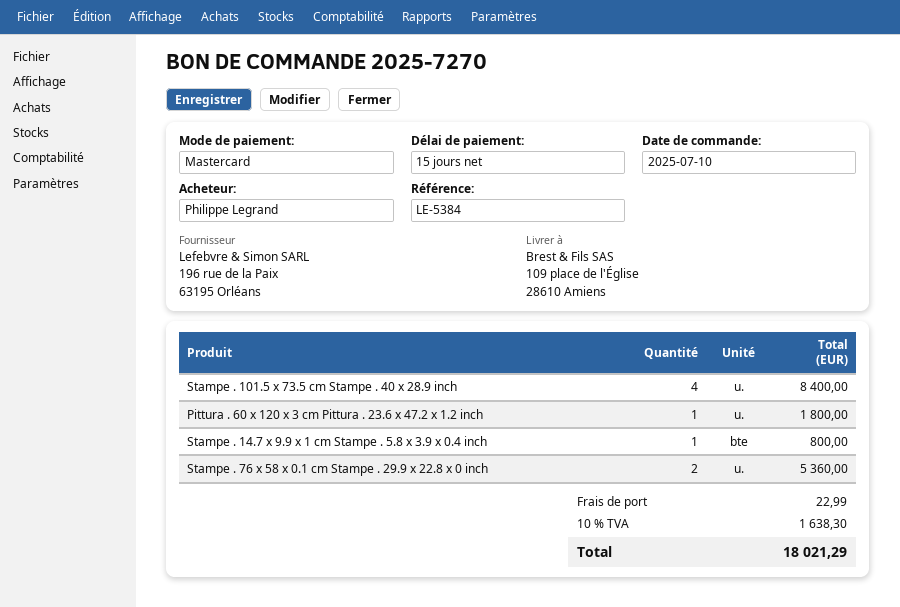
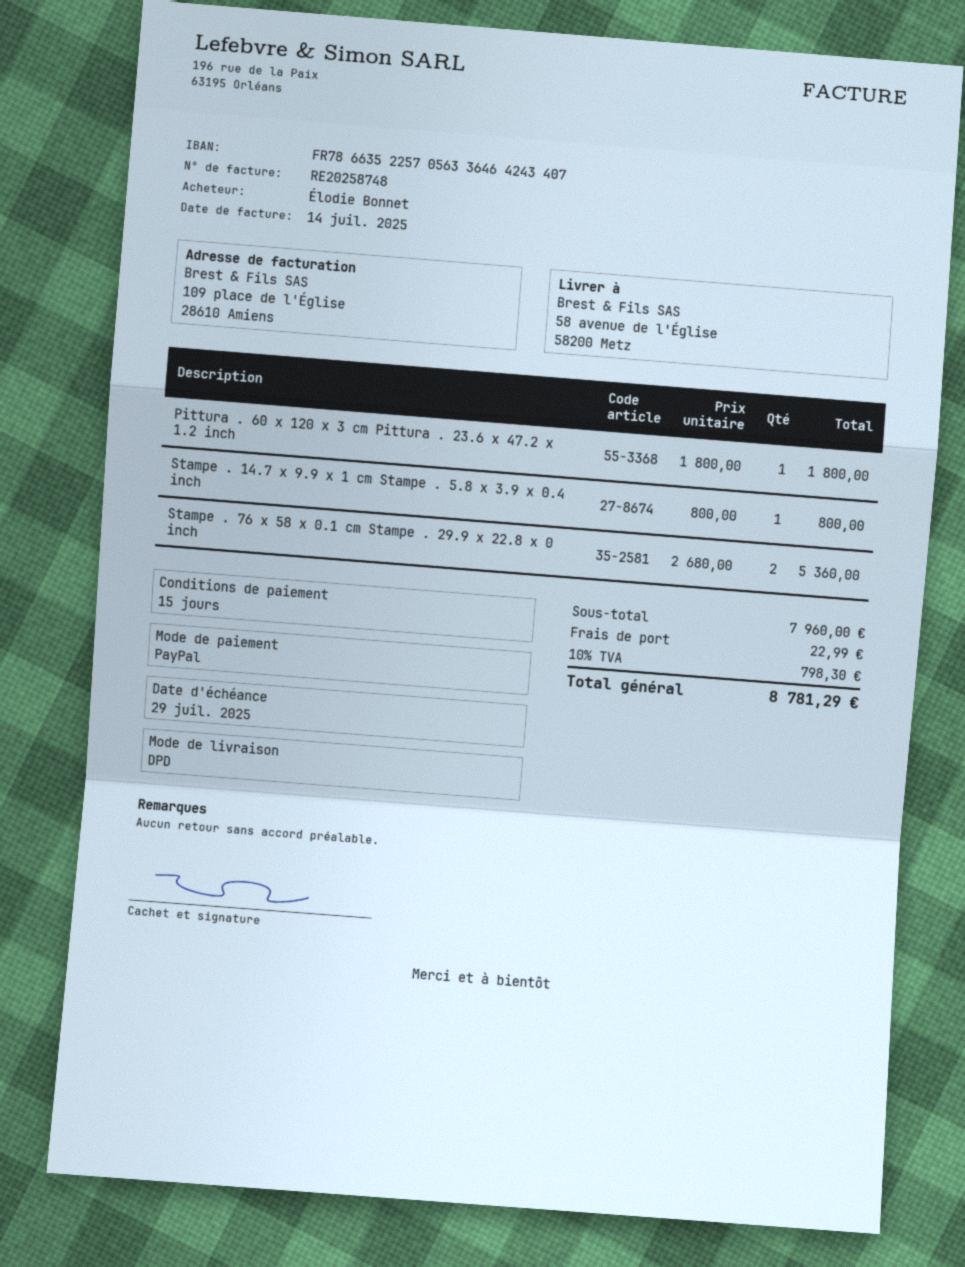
ordered by: Philippe Legrand -> Élodie Bonnet
payment method: Mastercard -> PayPal
ship to: 109 place de l'Église, 28610 Amiens -> 58 avenue de l'Église, 58200 Metz
Stampe . 101.5 x 73.5 cm Stampe . 40 x 28.9 inch: 4 for 8400.00 -> none
tax: 10% = 1638.30 -> 10% = 798.30
total: 18021.29 -> 8781.29

